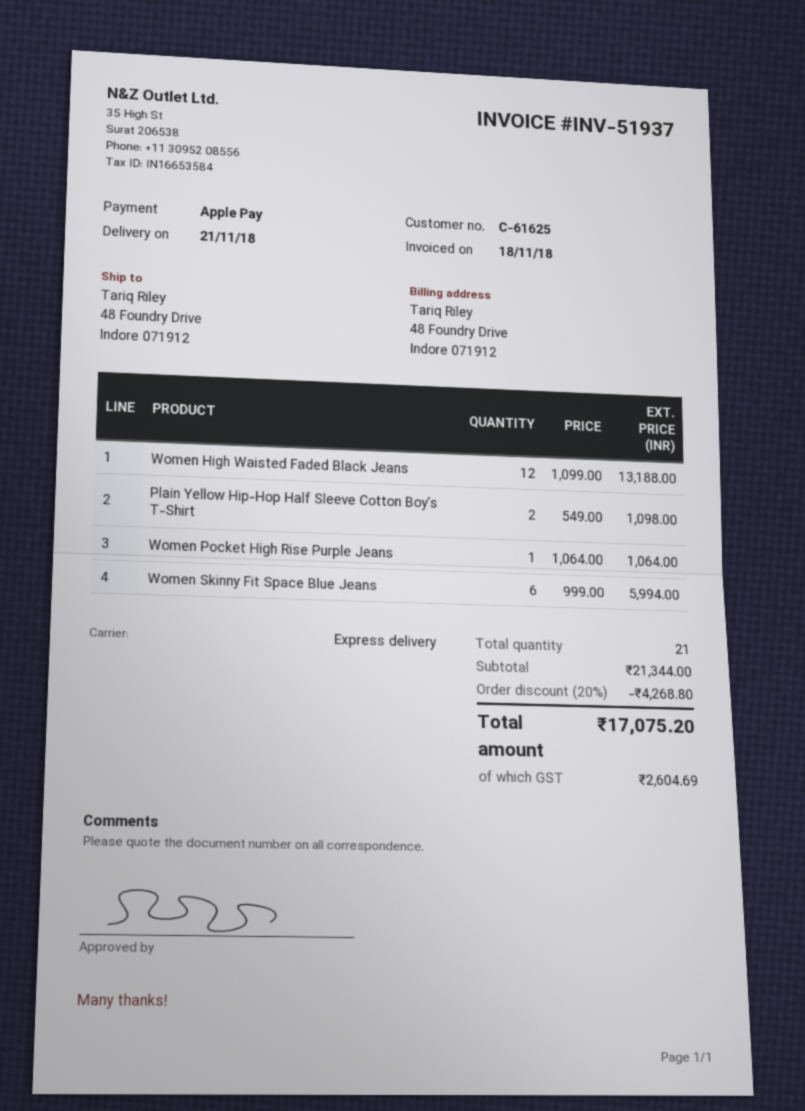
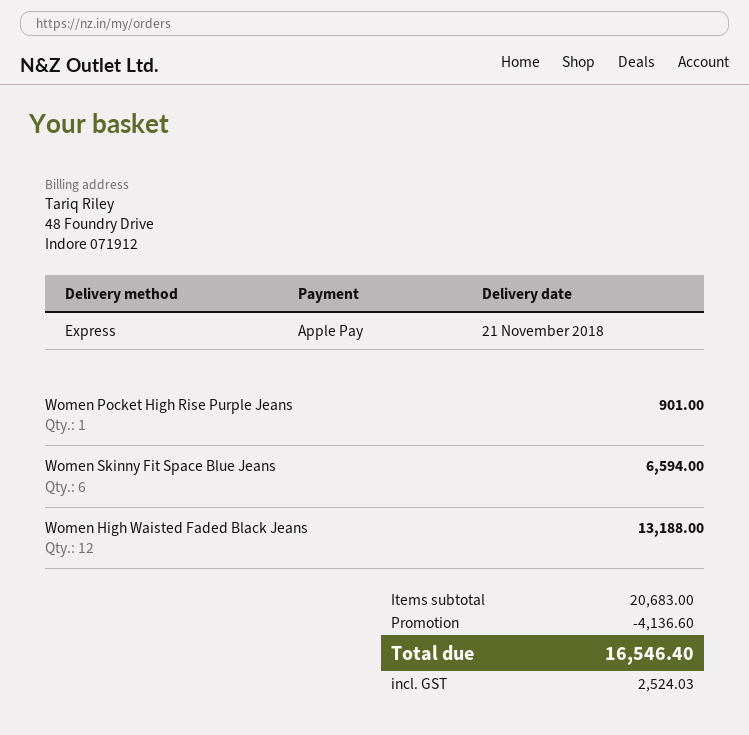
Plain Yellow Hip-Hop Half Sleeve Cotton Boy’s T-Shirt: 2 for 1098.00 -> none
Women Pocket High Rise Purple Jeans: 1 for 1064.00 -> 1 for 901.00
Women Skinny Fit Space Blue Jeans: 6 for 5994.00 -> 6 for 6594.00
subtotal: 21344.00 -> 20683.00
discount: 4268.80 -> 4136.60
tax: 2604.69 -> 2524.03
total: 17075.20 -> 16546.40

